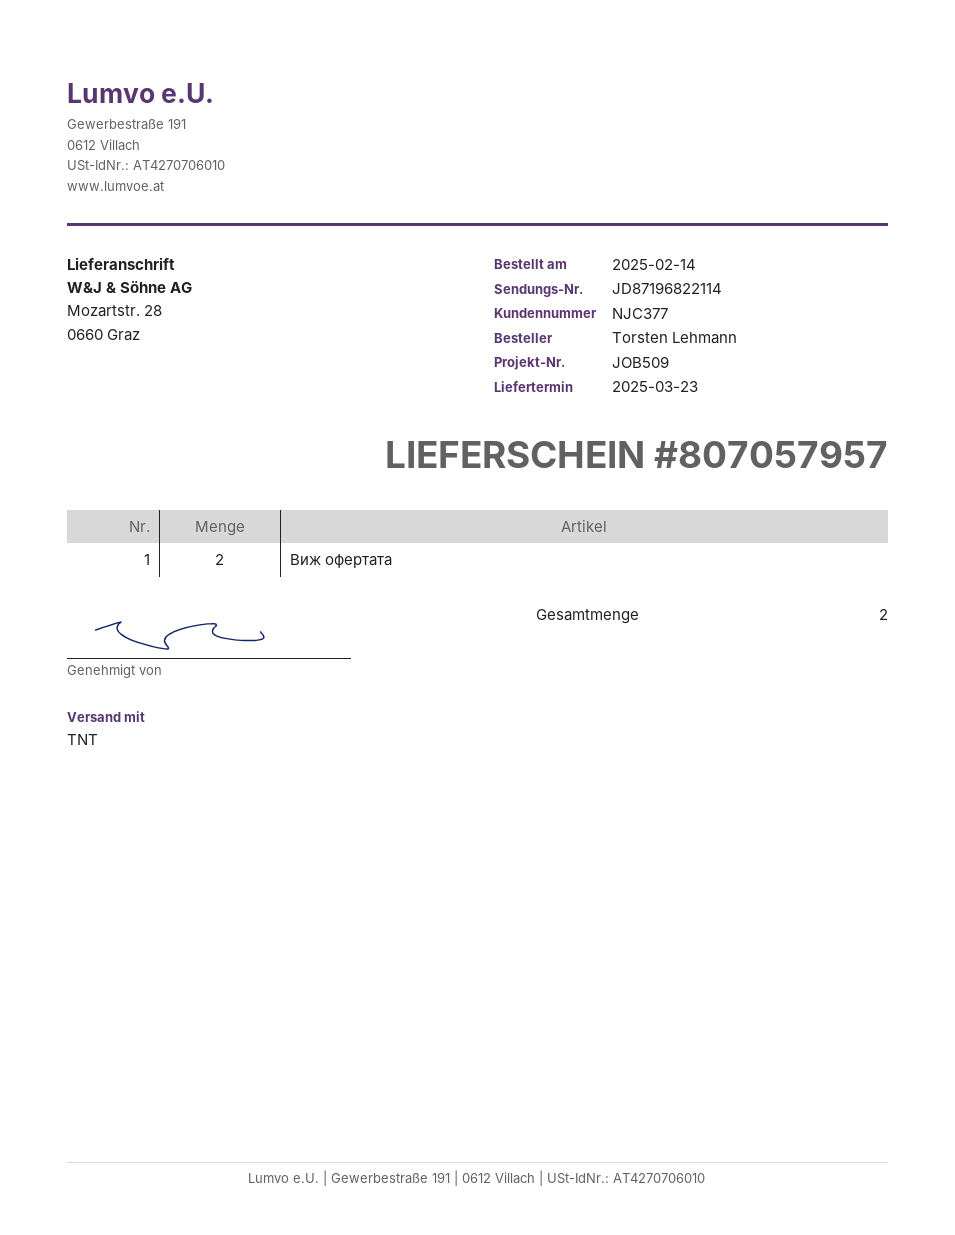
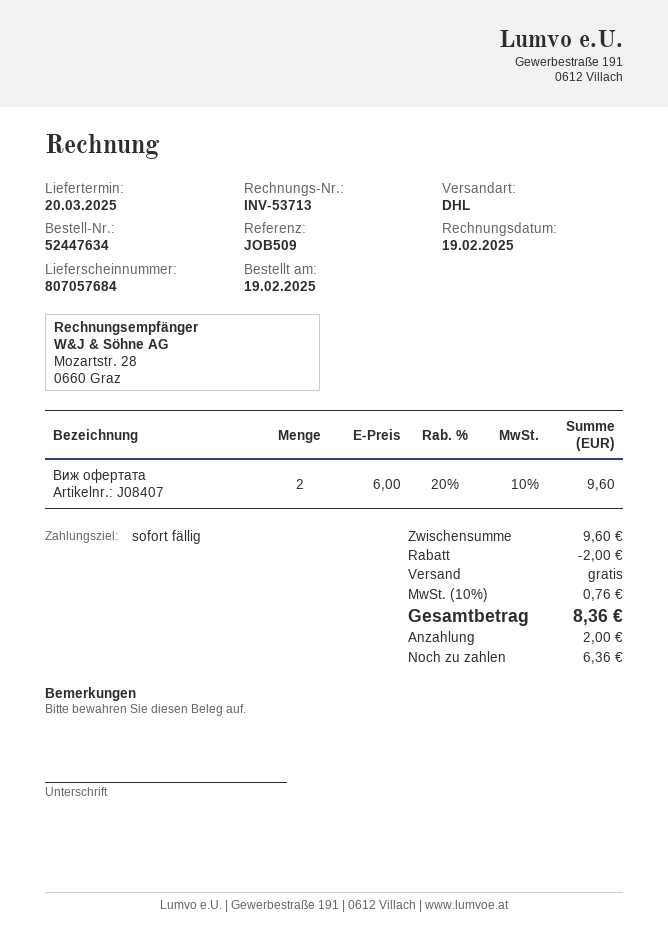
order date: 2025-02-14 -> 2025-02-19
delivery note number: 807057957 -> 807057684
delivery date: 2025-03-23 -> 2025-03-20
shipping method: TNT -> DHL

